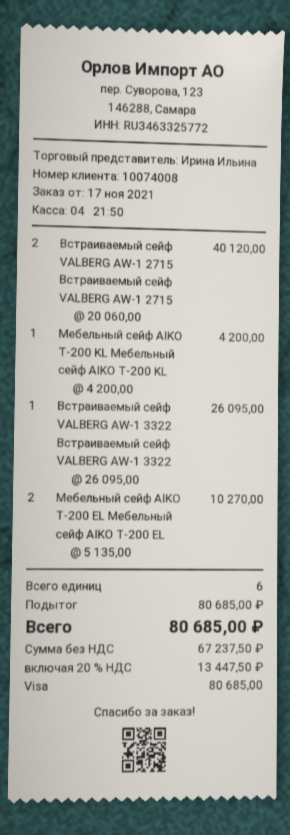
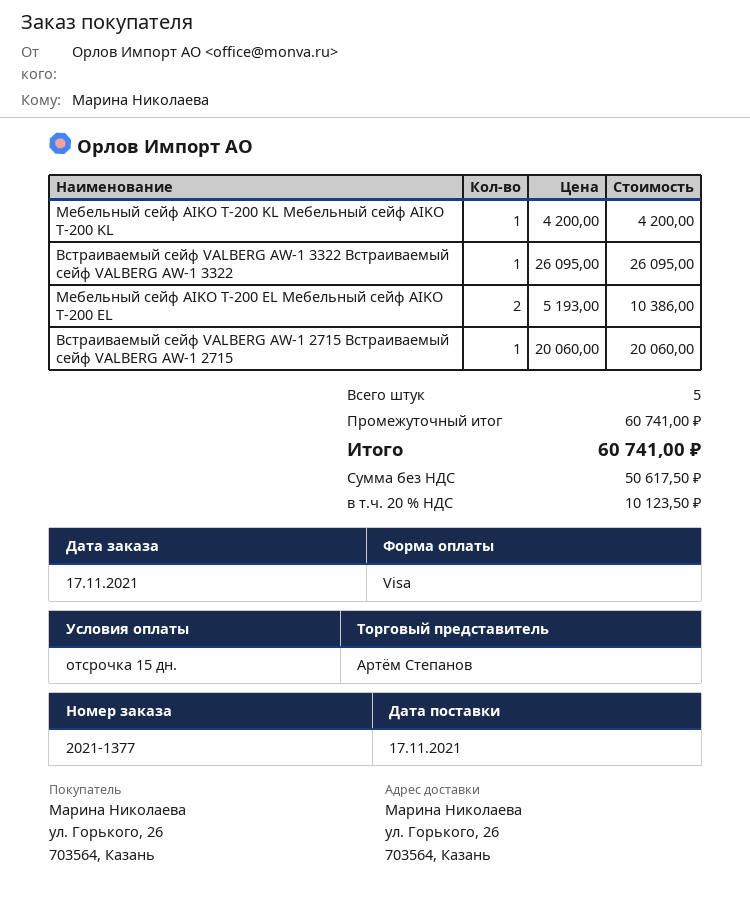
sales rep: Ирина Ильина -> Артём Степанов
Встраиваемый сейф VALBERG AW-1 2715 Встраиваемый сейф VALBERG AW-1 2715: 2 x 20060.00 = 40120.00 -> 1 x 20060.00 = 20060.00
Мебельный сейф AIKO T-200 EL Мебельный сейф AIKO T-200 EL: 2 x 5135.00 = 10270.00 -> 2 x 5193.00 = 10386.00
total quantity: 6 -> 5
subtotal: 80685.00 -> 60741.00
net: 67237.50 -> 50617.50
tax: 20% = 13447.50 -> 20% = 10123.50
total: 80685.00 -> 60741.00

